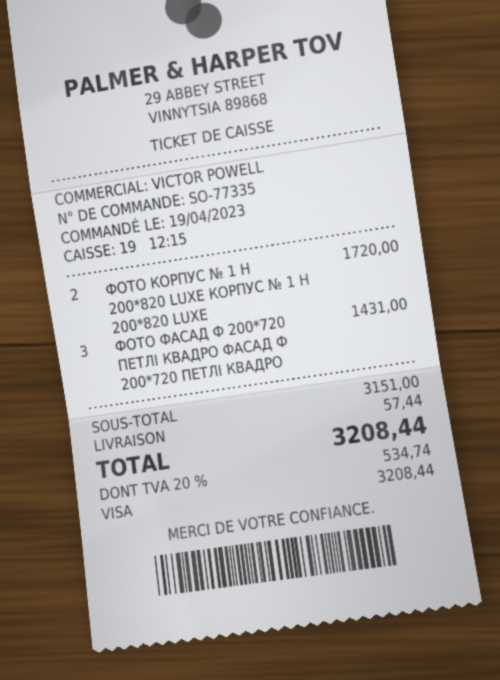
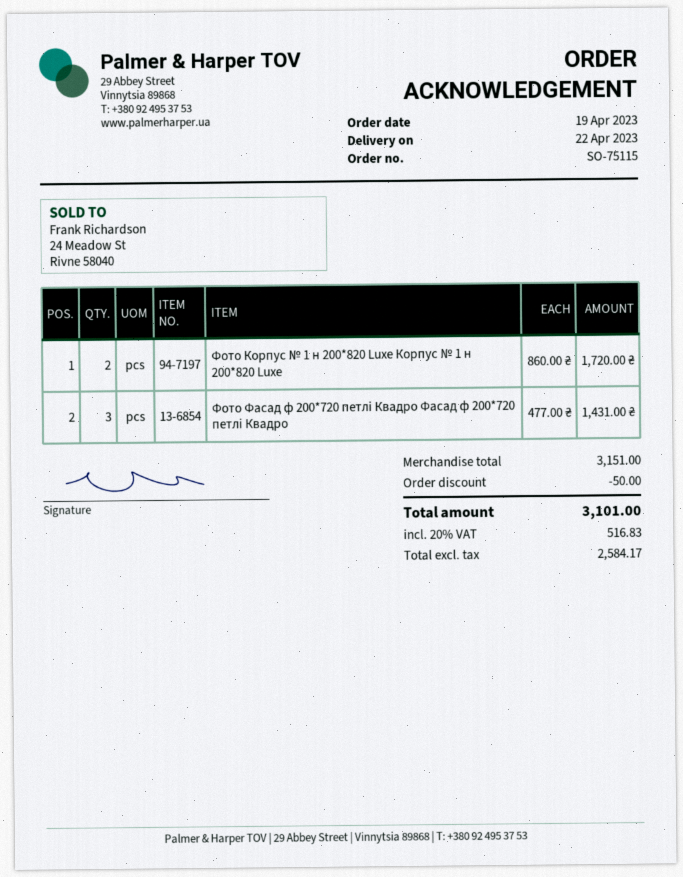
order number: SO-77335 -> SO-75115
discount: none -> 50.00
shipping: 57.44 -> none
tax: 20% = 534.74 -> 20% = 516.83
total: 3208.44 -> 3101.00

